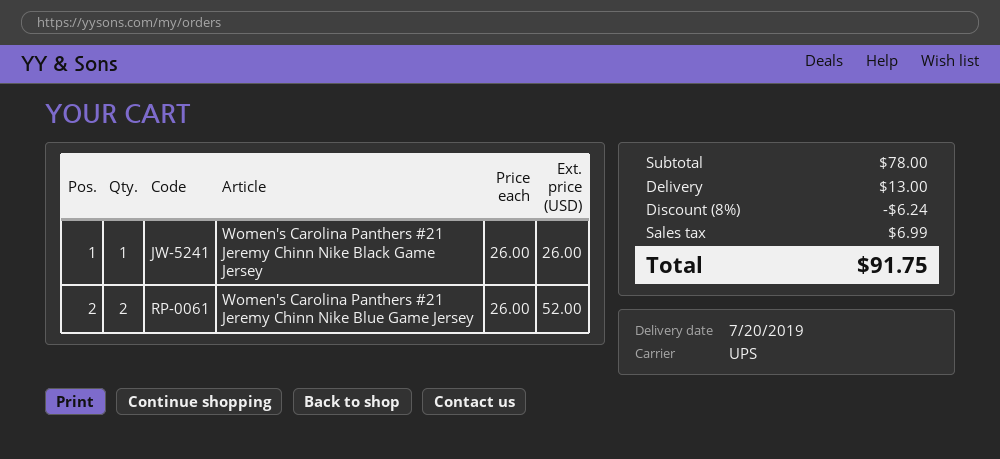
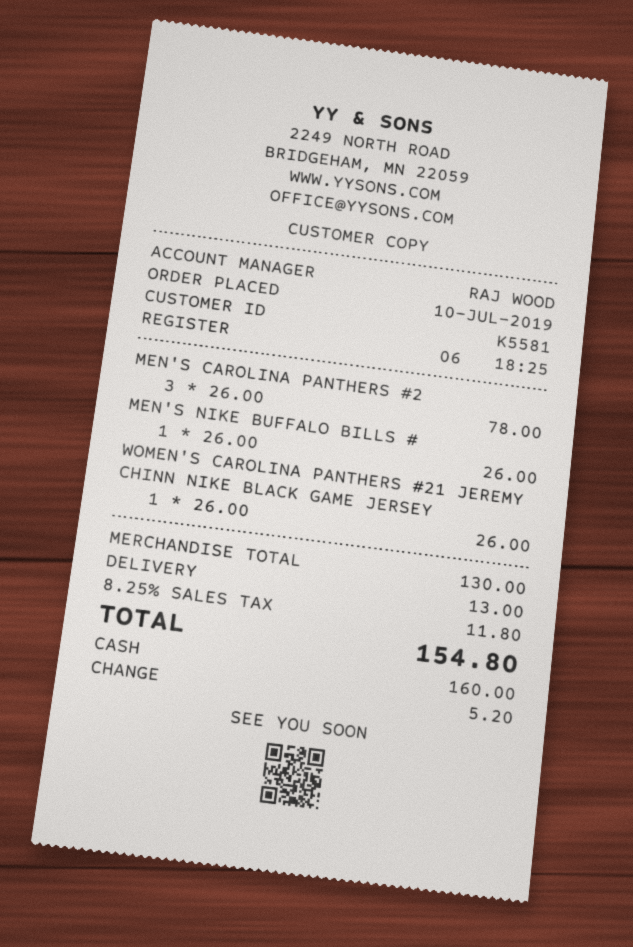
Women's Carolina Panthers #21 Jeremy Chinn Nike Blue Game Jersey: 2 x 26.00 = 52.00 -> none
MEN'S CAROLINA PANTHERS #2: none -> 3 x 26.00 = 78.00
MEN'S NIKE BUFFALO BILLS #: none -> 1 x 26.00 = 26.00
subtotal: 78.00 -> 130.00
discount: 8% = 6.24 -> none
tax: 6.99 -> 11.80
total: 91.75 -> 154.80

